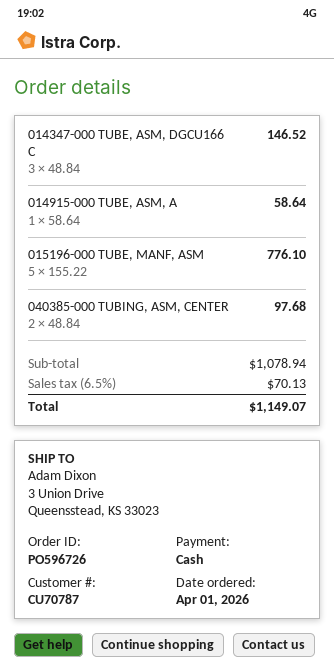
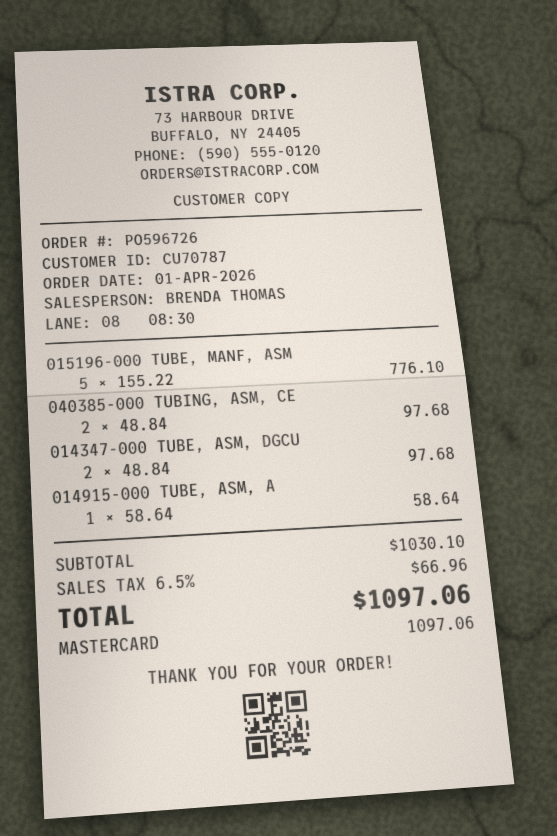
payment method: cash -> Mastercard
014347-000 TUBE, ASM, DGCU166 C: 3 x 48.84 = 146.52 -> 2 x 48.84 = 97.68
subtotal: 1078.94 -> 1030.10
tax: 6.5% = 70.13 -> 6.5% = 66.96
total: 1149.07 -> 1097.06

